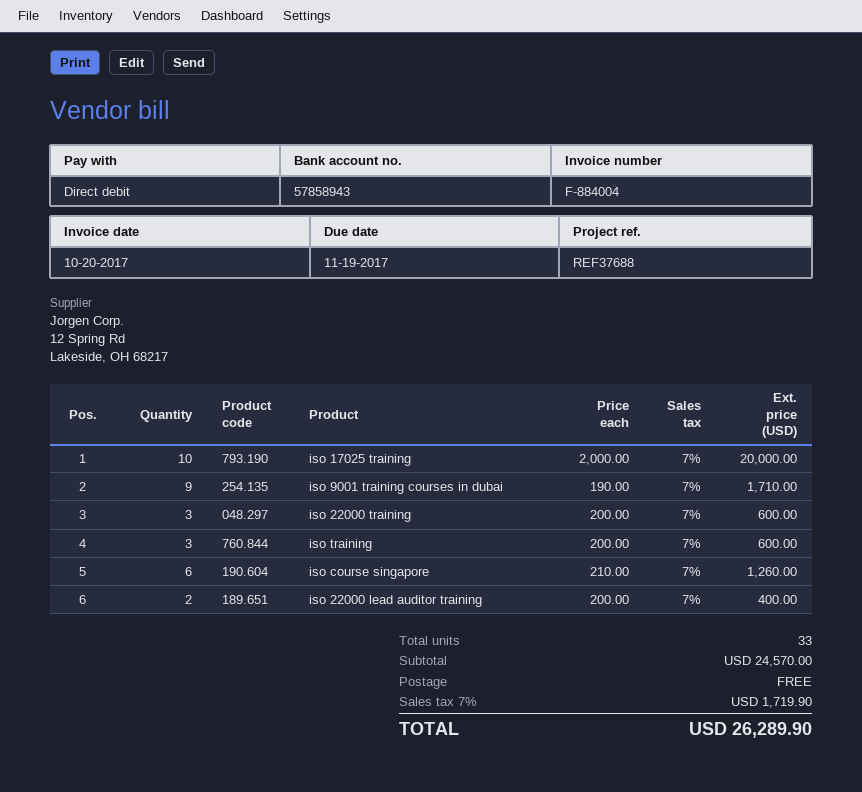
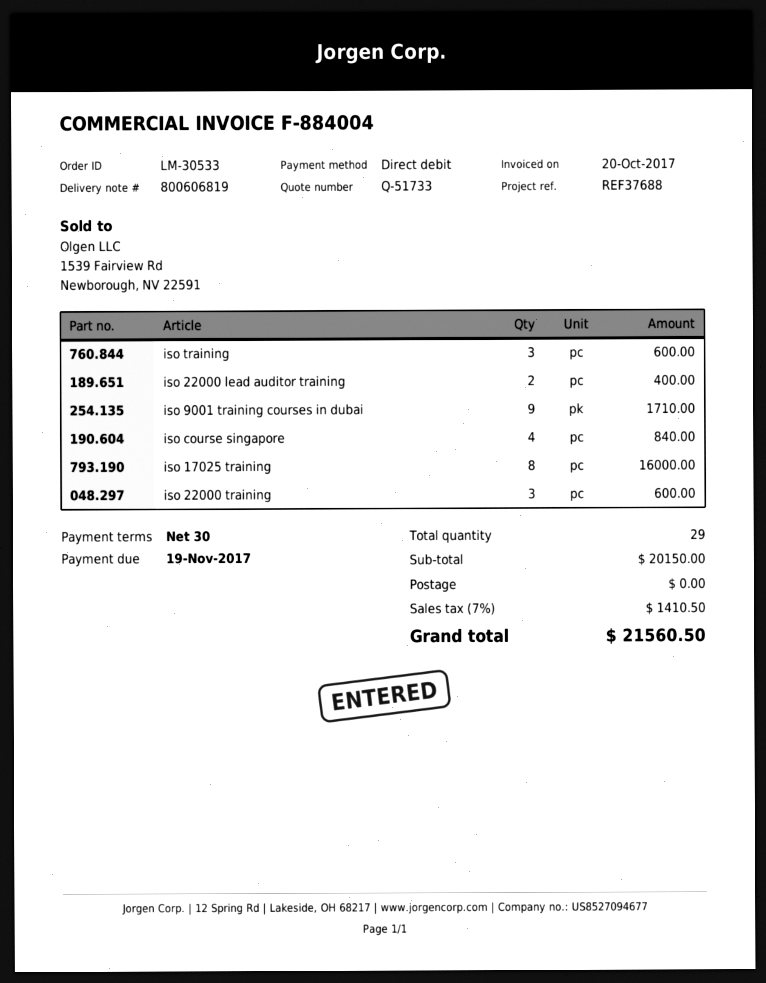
iso 17025 training: 10 for 20000.00 -> 8 for 16000.00
iso course singapore: 6 for 1260.00 -> 4 for 840.00
total quantity: 33 -> 29
subtotal: 24570.00 -> 20150.00
tax: 7% = 1719.90 -> 7% = 1410.50
total: 26289.90 -> 21560.50

